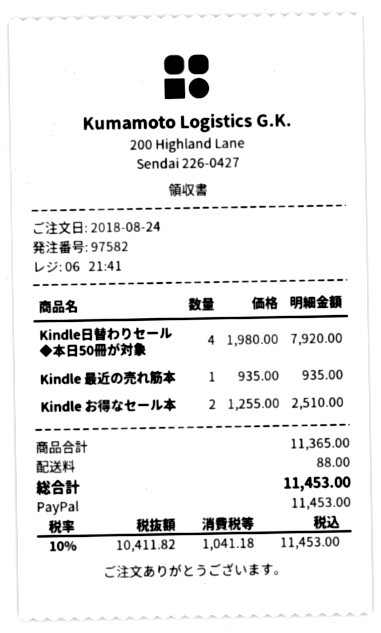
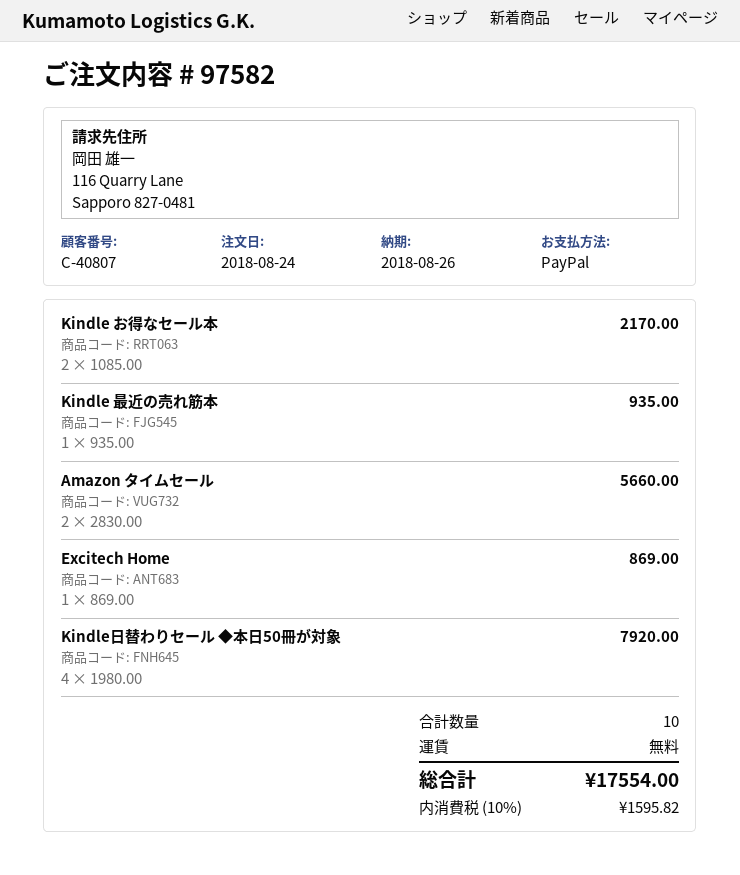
Kindle お得なセール本: 2 x 1255.00 = 2510.00 -> 2 x 1085.00 = 2170.00
Amazon タイムセール: none -> 2 x 2830.00 = 5660.00
Excitech Home: none -> 1 x 869.00 = 869.00
shipping: 88.00 -> 0.00
tax: 10% = 1041.18 -> 10% = 1595.82
total: 11453.00 -> 17554.00

